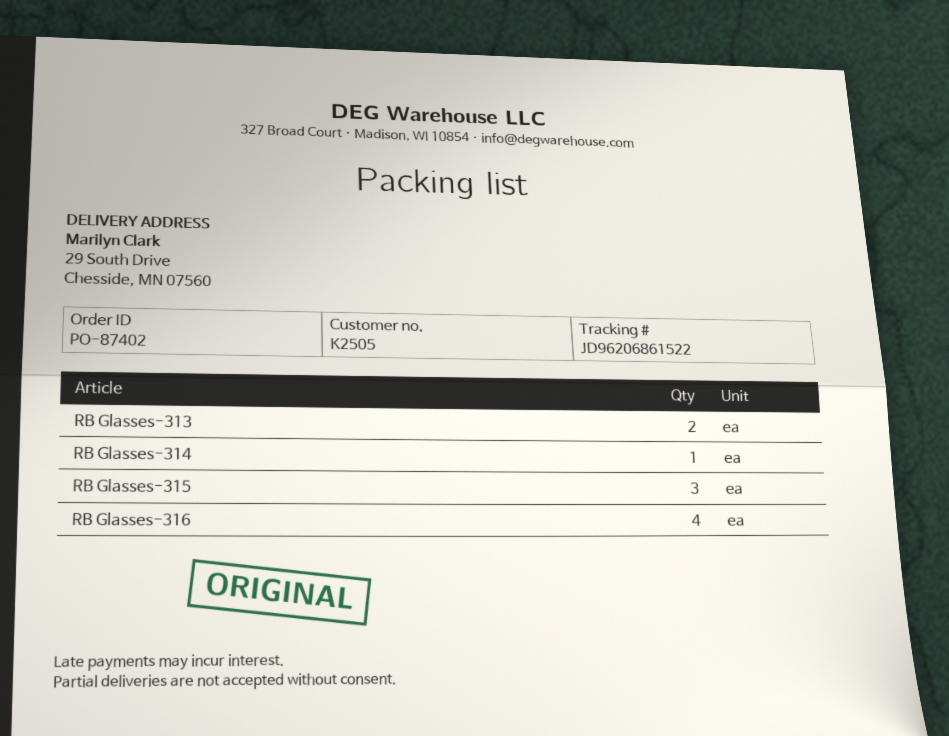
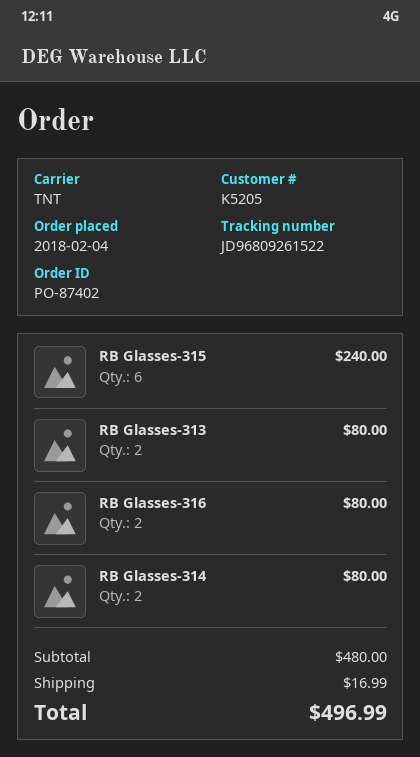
customer number: K2505 -> K5205
tracking number: JD96206861522 -> JD96809261522
RB Glasses-314: 1 -> 2
RB Glasses-315: 3 -> 6
RB Glasses-316: 4 -> 2

